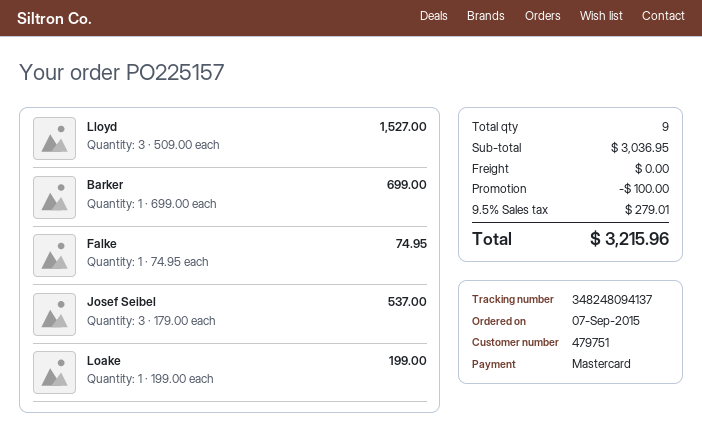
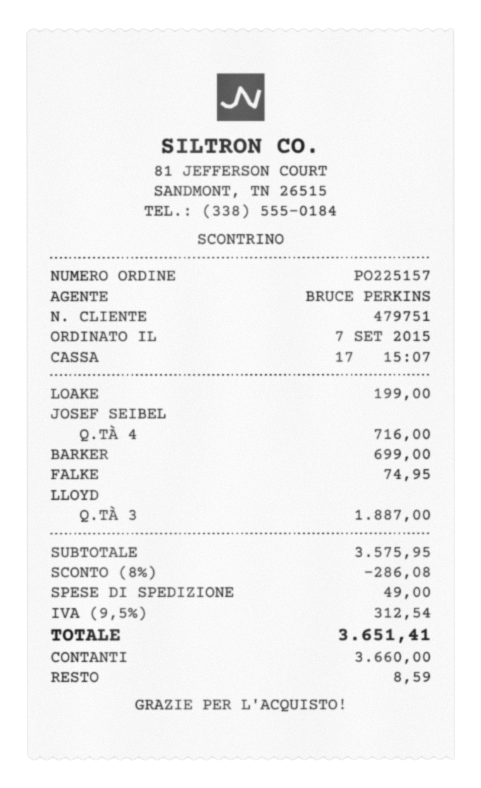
payment method: Mastercard -> cash
Lloyd: 3 for 1527.00 -> 3 for 1887.00
Josef Seibel: 3 for 537.00 -> 4 for 716.00
subtotal: 3036.95 -> 3575.95
discount: 100.00 -> 286.08
shipping: 0.00 -> 49.00
tax: 9.5% = 279.01 -> 9.5% = 312.54
total: 3215.96 -> 3651.41

